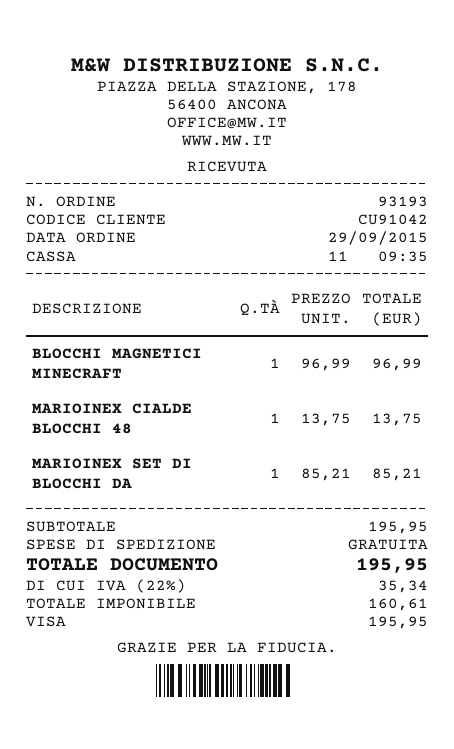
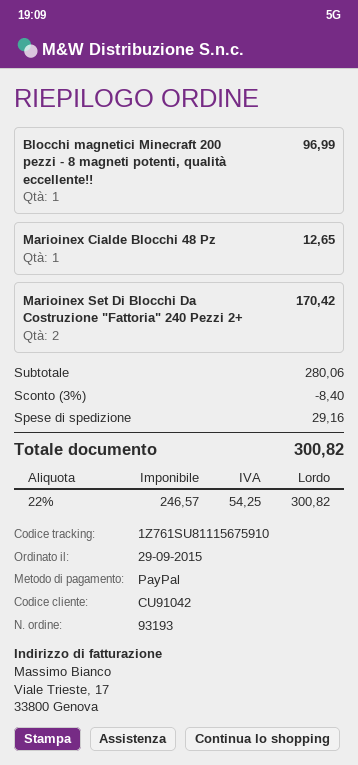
payment method: Visa -> PayPal
MARIOINEX CIALDE BLOCCHI 48: 1 for 13.75 -> 1 for 12.65
MARIOINEX SET DI BLOCCHI DA: 1 for 85.21 -> 2 for 170.42
subtotal: 195.95 -> 280.06
discount: none -> 3% = 8.40
shipping: 0.00 -> 29.16
net: 160.61 -> 246.57
tax: 22% = 35.34 -> 22% = 54.25
total: 195.95 -> 300.82

